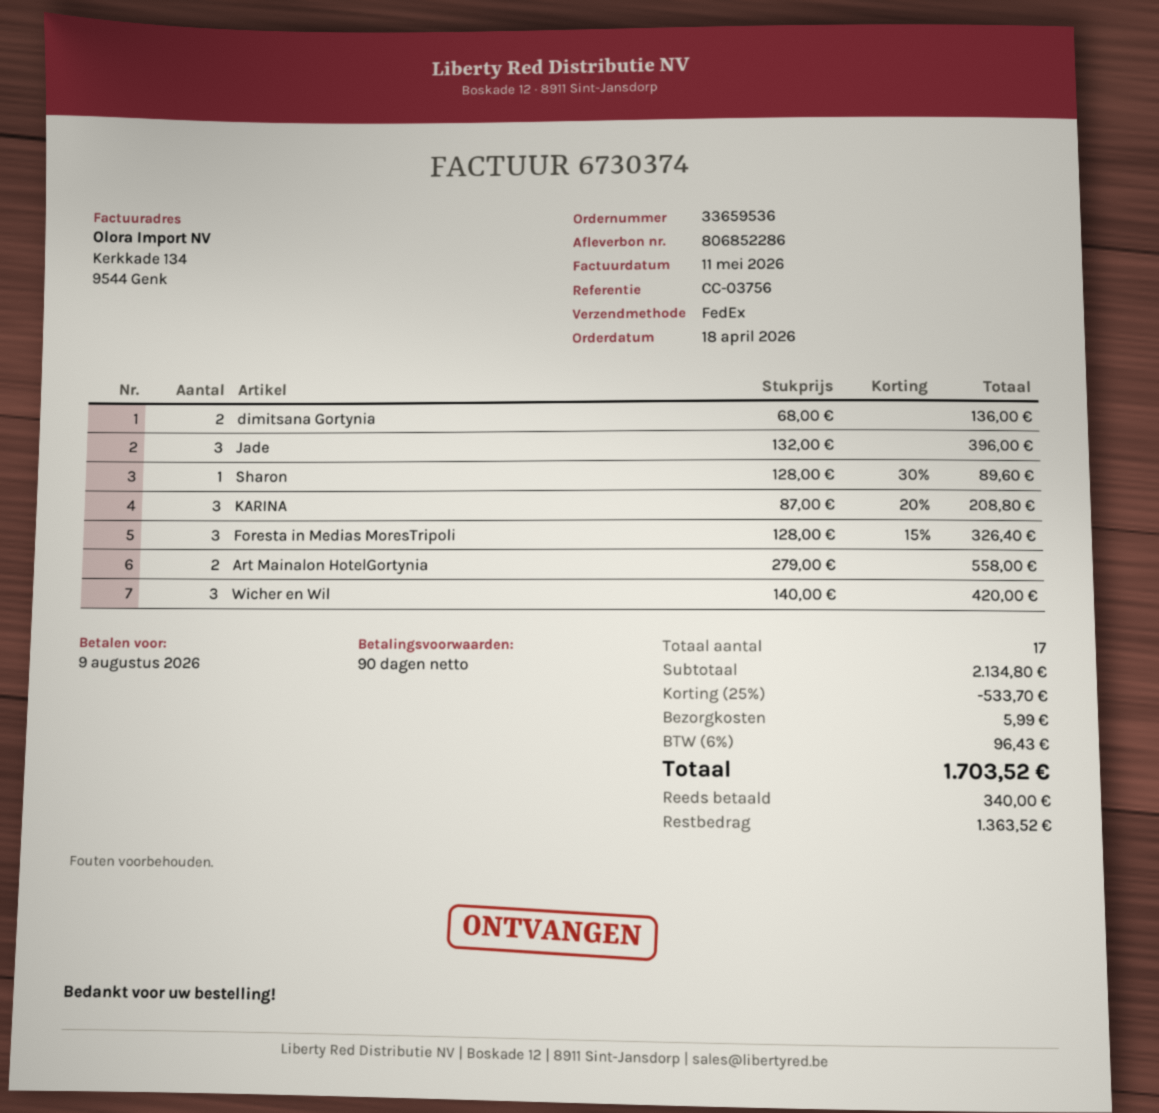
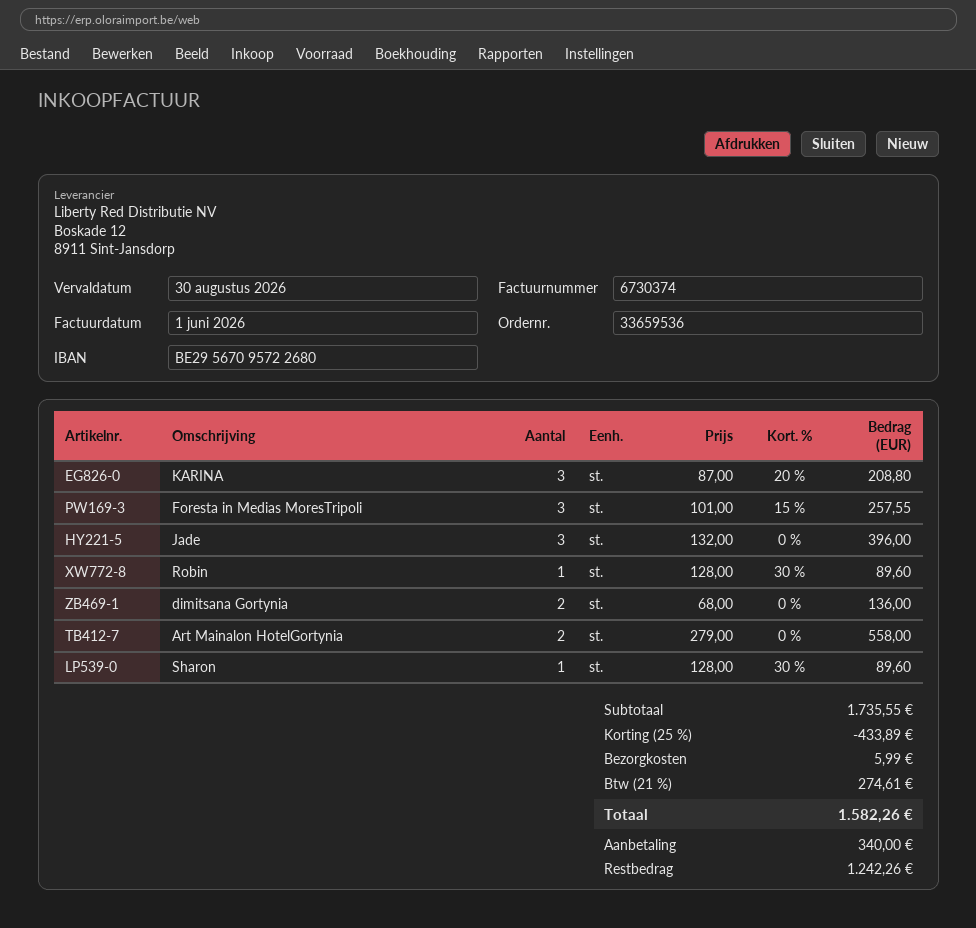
invoice date: 2026-05-11 -> 2026-06-01
due date: 2026-08-09 -> 2026-08-30
Foresta in Medias MoresTripoli: 3 x 128.00 - 15% = 326.40 -> 3 x 101.00 - 15% = 257.55
Wicher en Wil: 3 x 140.00 = 420.00 -> none
Robin: none -> 1 x 128.00 - 30% = 89.60
subtotal: 2134.80 -> 1735.55
discount: 25% = 533.70 -> 25% = 433.89
tax: 6% = 96.43 -> 21% = 274.61
total: 1703.52 -> 1582.26
balance: 1363.52 -> 1242.26

